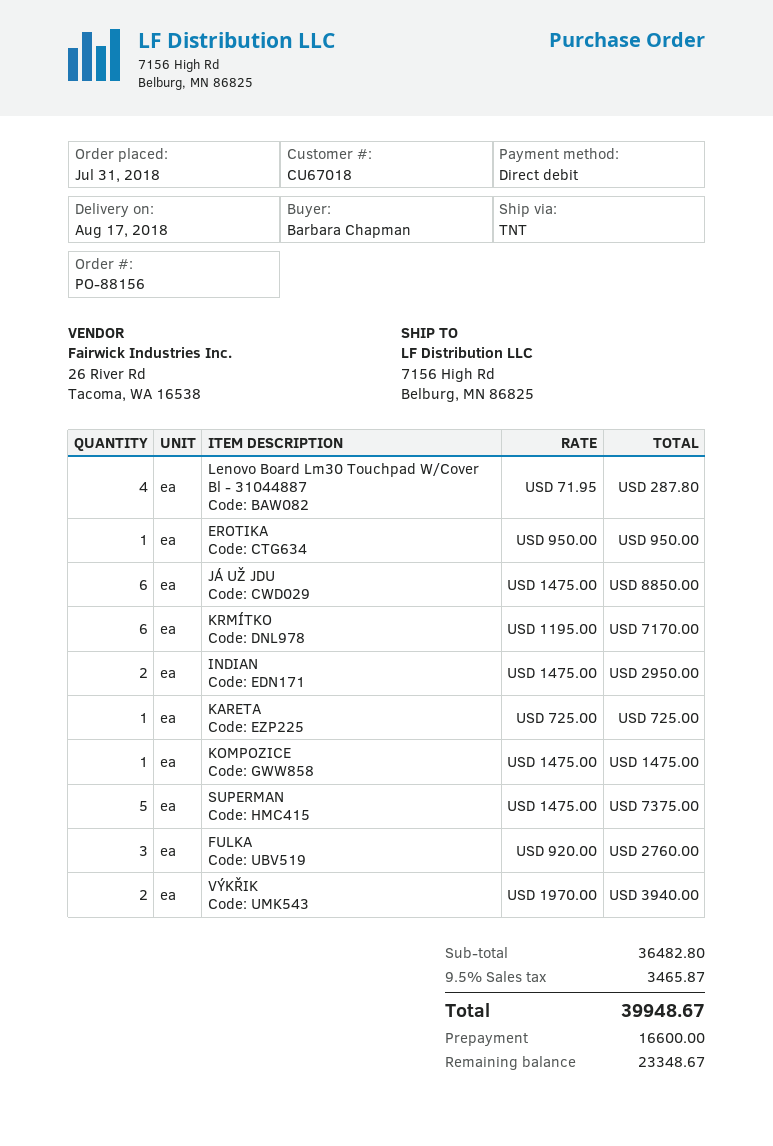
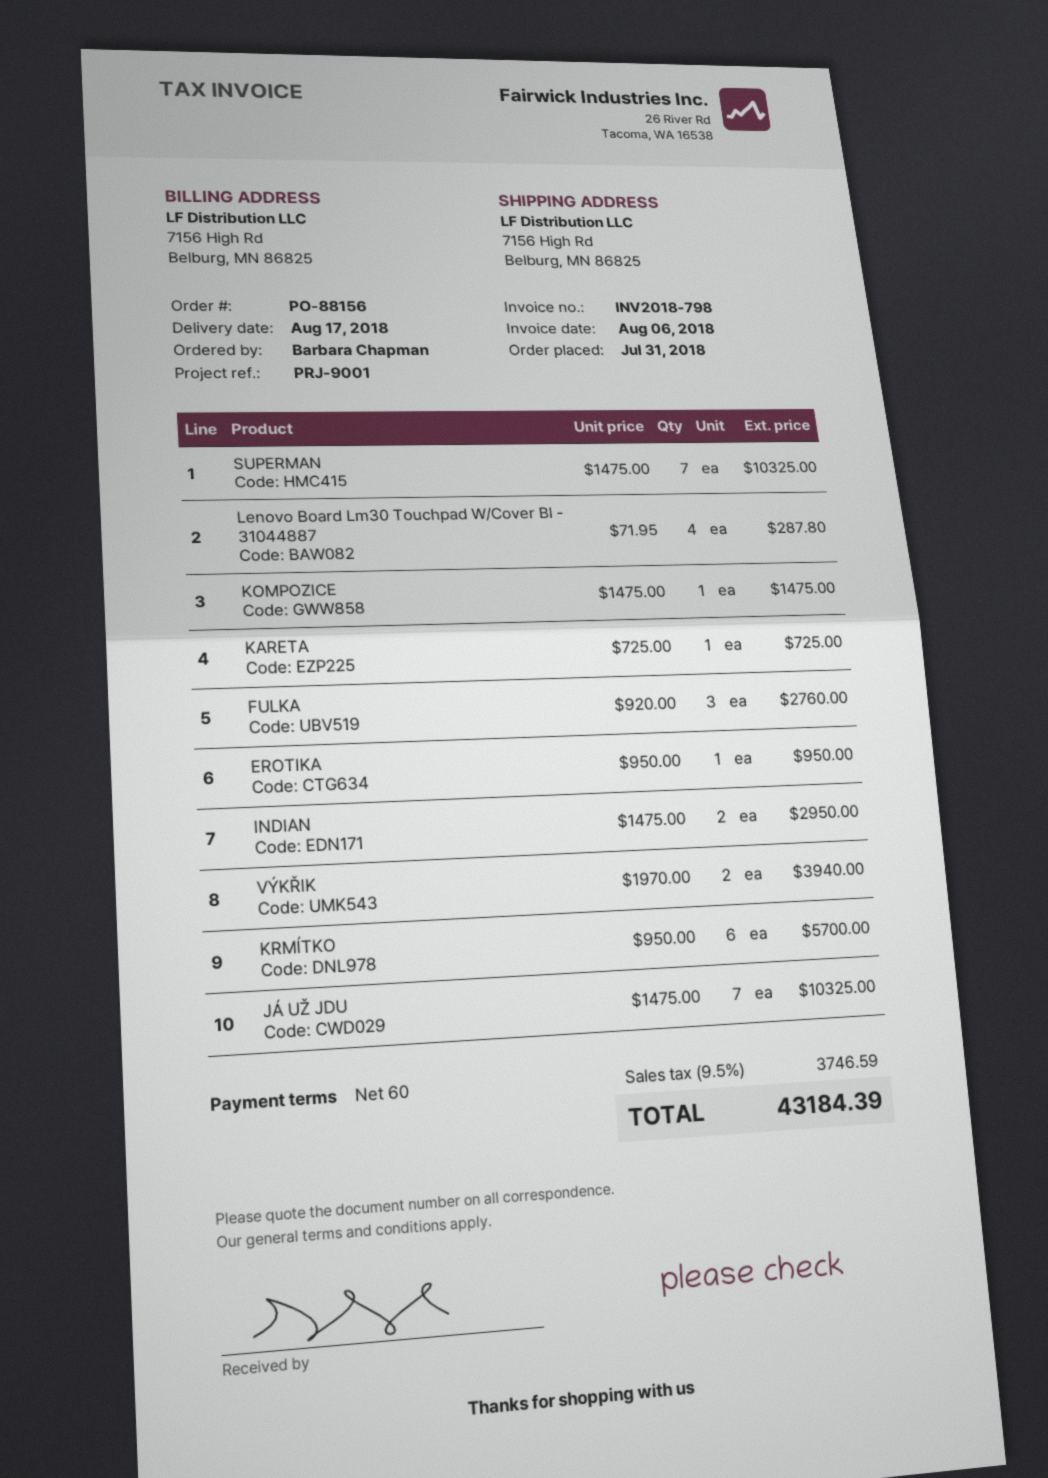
JÁ UŽ JDU: 6 x 1475.00 = 8850.00 -> 7 x 1475.00 = 10325.00
KRMÍTKO: 6 x 1195.00 = 7170.00 -> 6 x 950.00 = 5700.00
SUPERMAN: 5 x 1475.00 = 7375.00 -> 7 x 1475.00 = 10325.00
tax: 9.5% = 3465.87 -> 9.5% = 3746.59
total: 39948.67 -> 43184.39

